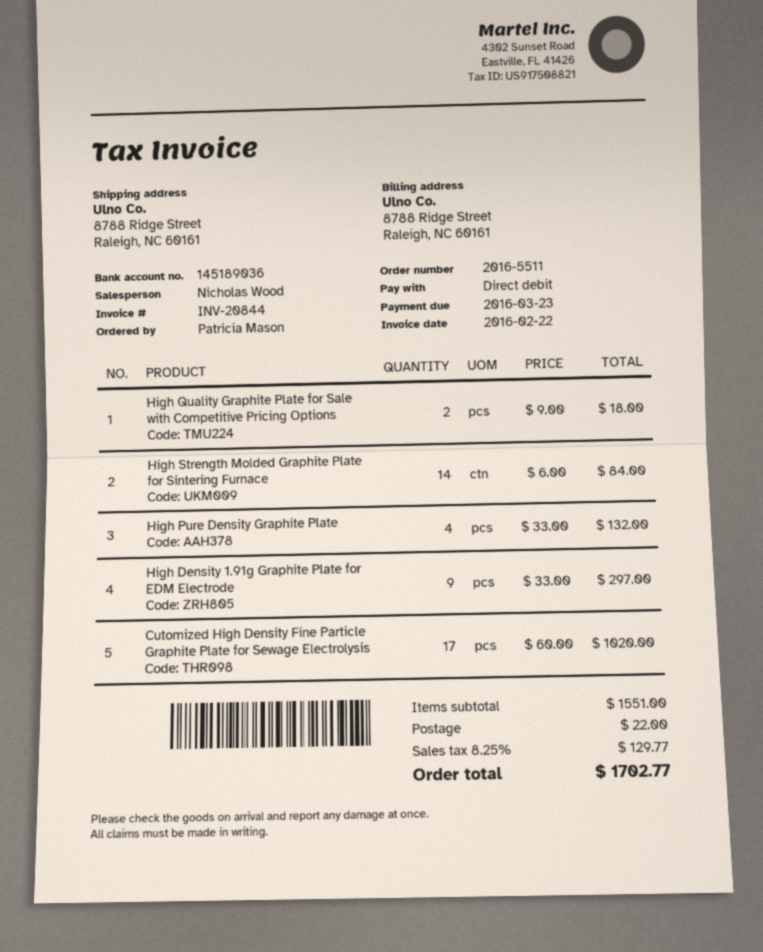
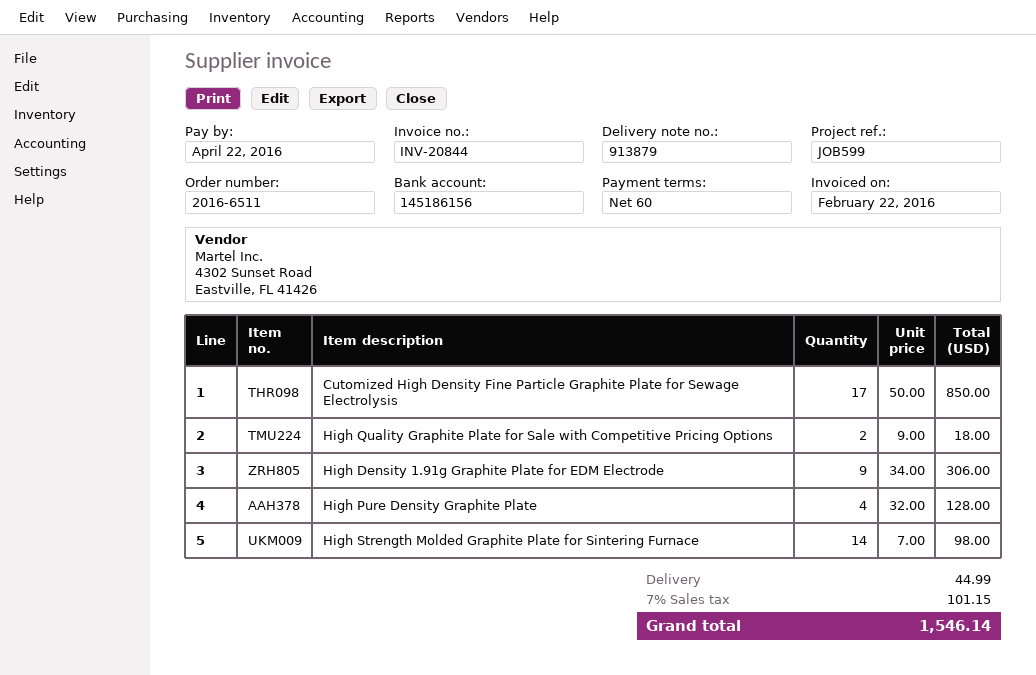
order number: 2016-5511 -> 2016-6511
due date: 2016-03-23 -> 2016-04-22
bank account: 145189036 -> 145186156
High Strength Molded Graphite Plate for Sintering Furnace: 14 x 6.00 = 84.00 -> 14 x 7.00 = 98.00
High Pure Density Graphite Plate: 4 x 33.00 = 132.00 -> 4 x 32.00 = 128.00
High Density 1.91g Graphite Plate for EDM Electrode: 9 x 33.00 = 297.00 -> 9 x 34.00 = 306.00
Cutomized High Density Fine Particle Graphite Plate for Sewage Electrolysis: 17 x 60.00 = 1020.00 -> 17 x 50.00 = 850.00
shipping: 22.00 -> 44.99
tax: 8.25% = 129.77 -> 7% = 101.15
total: 1702.77 -> 1546.14

